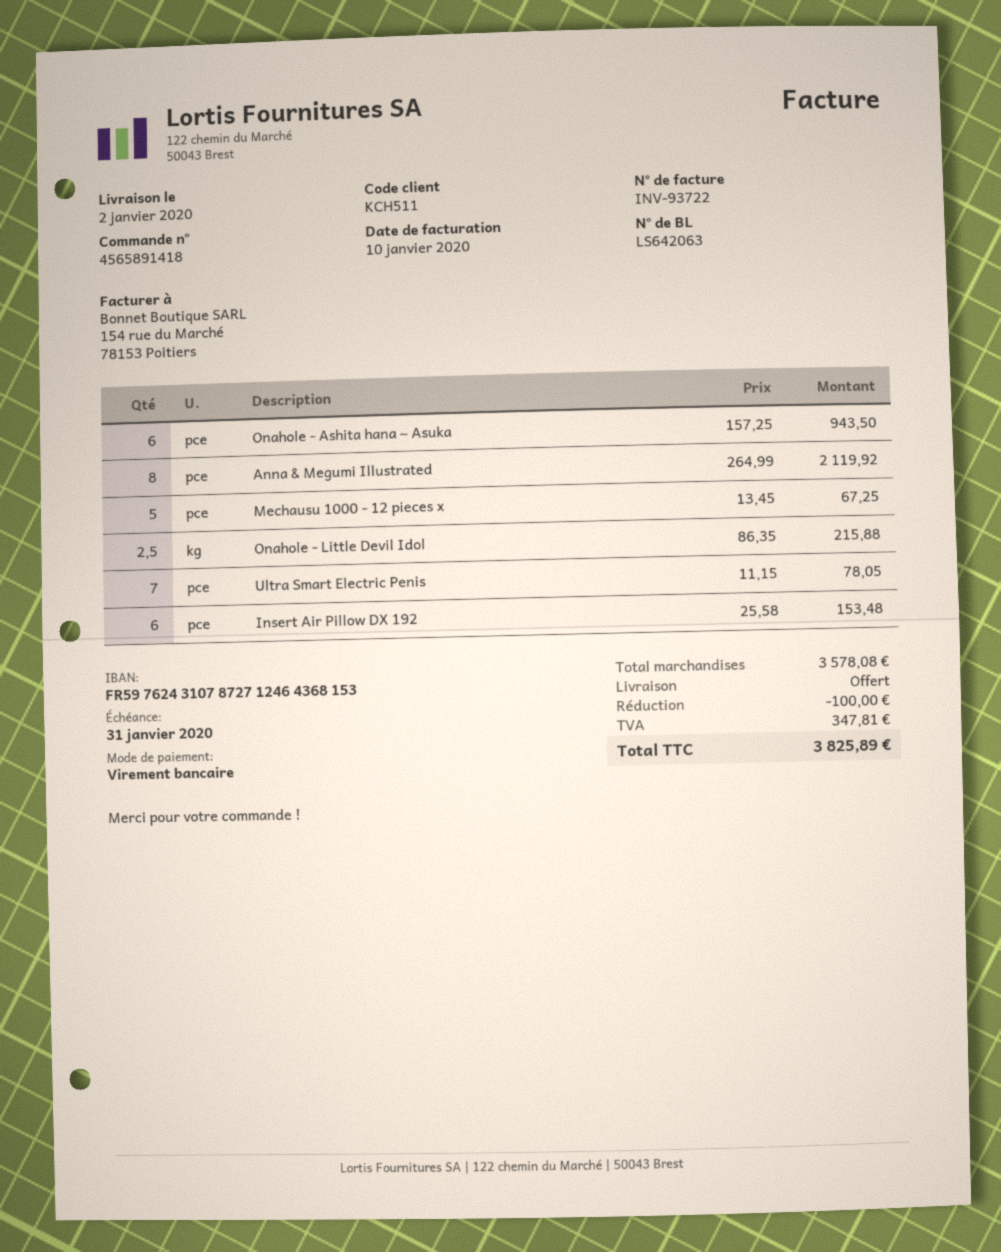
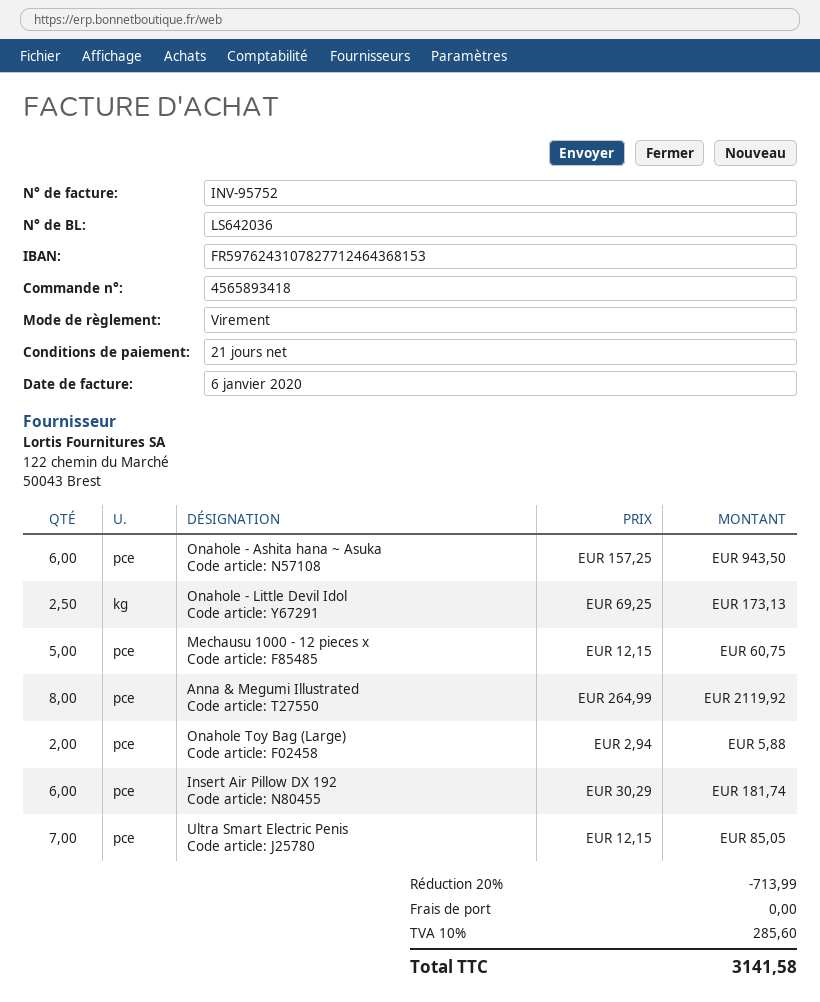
order number: 4565891418 -> 4565893418
delivery note number: LS642063 -> LS642036
invoice number: INV-93722 -> INV-95752
invoice date: 2020-01-10 -> 2020-01-06
bank account: FR5976243107872712464368153 -> FR5976243107827712464368153
Mechausu 1000 - 12 pieces x: 5 x 13.45 = 67.25 -> 5 x 12.15 = 60.75
Onahole - Little Devil Idol: 2.5 x 86.35 = 215.88 -> 2.5 x 69.25 = 173.13
Ultra Smart Electric Penis: 7 x 11.15 = 78.05 -> 7 x 12.15 = 85.05
Insert Air Pillow DX 192: 6 x 25.58 = 153.48 -> 6 x 30.29 = 181.74
Onahole Toy Bag (Large): none -> 2 x 2.94 = 5.88
discount: 100.00 -> 713.99
tax: 347.81 -> 285.60
total: 3825.89 -> 3141.58

